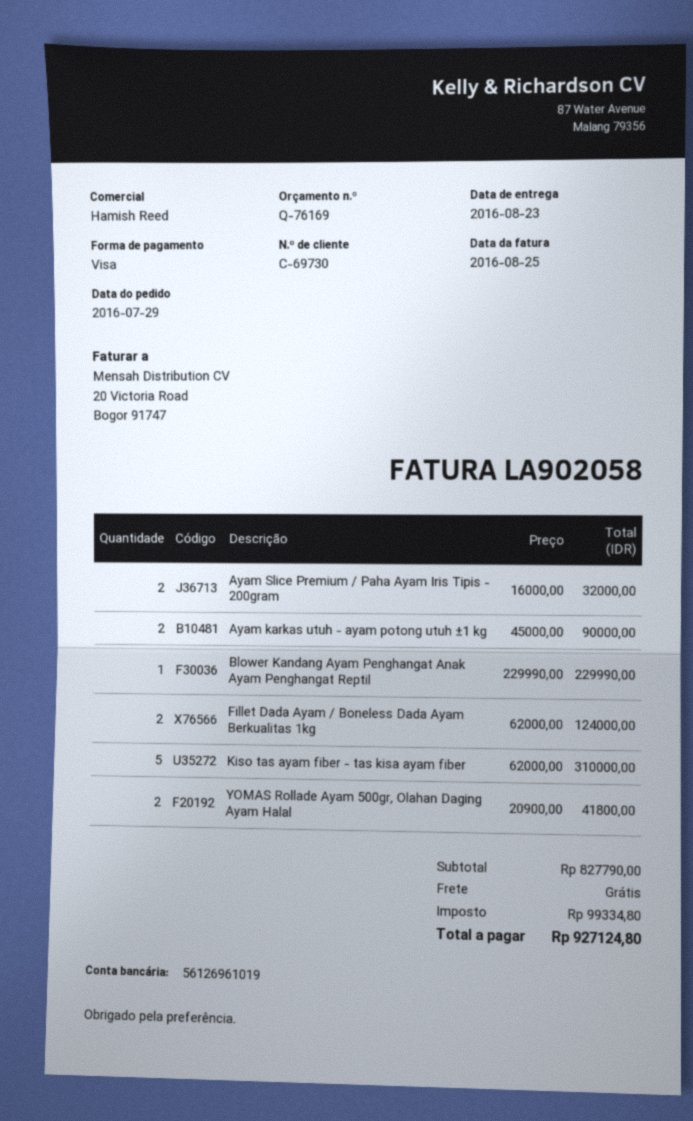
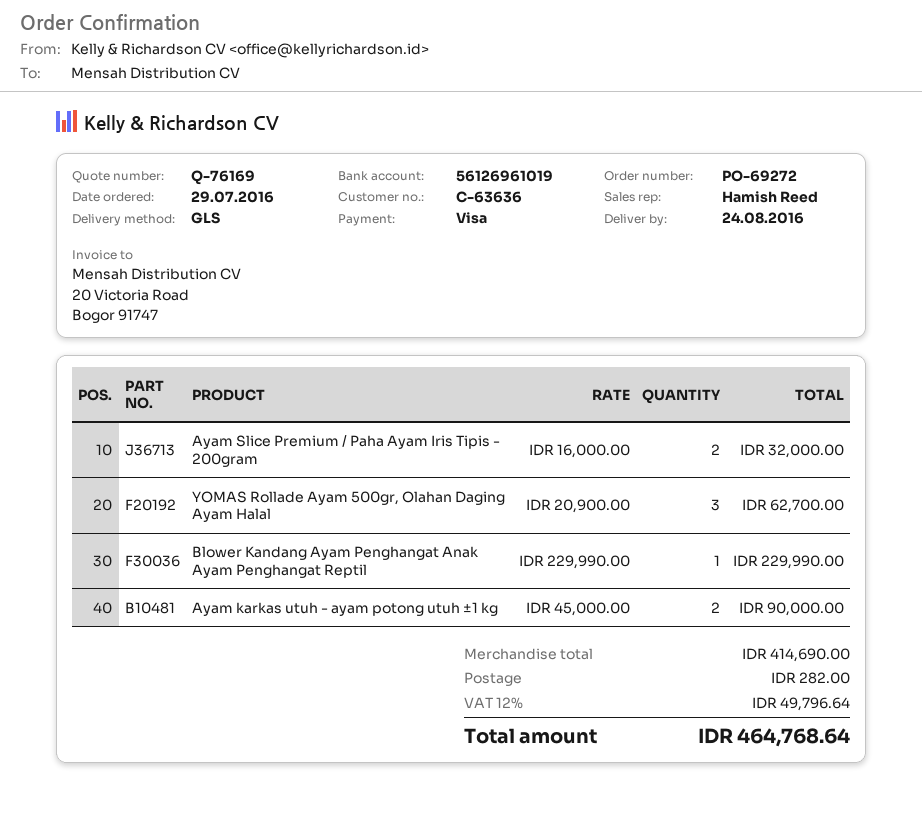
delivery date: 2016-08-23 -> 2016-08-24
customer number: C-69730 -> C-63636
Fillet Dada Ayam / Boneless Dada Ayam Berkualitas 1kg: 2 x 62000.00 = 124000.00 -> none
Kiso tas ayam fiber - tas kisa ayam fiber: 5 x 62000.00 = 310000.00 -> none
YOMAS Rollade Ayam 500gr, Olahan Daging Ayam Halal: 2 x 20900.00 = 41800.00 -> 3 x 20900.00 = 62700.00
subtotal: 827790.00 -> 414690.00
shipping: 0.00 -> 282.00
tax: 99334.80 -> 49796.64
total: 927124.80 -> 464768.64

